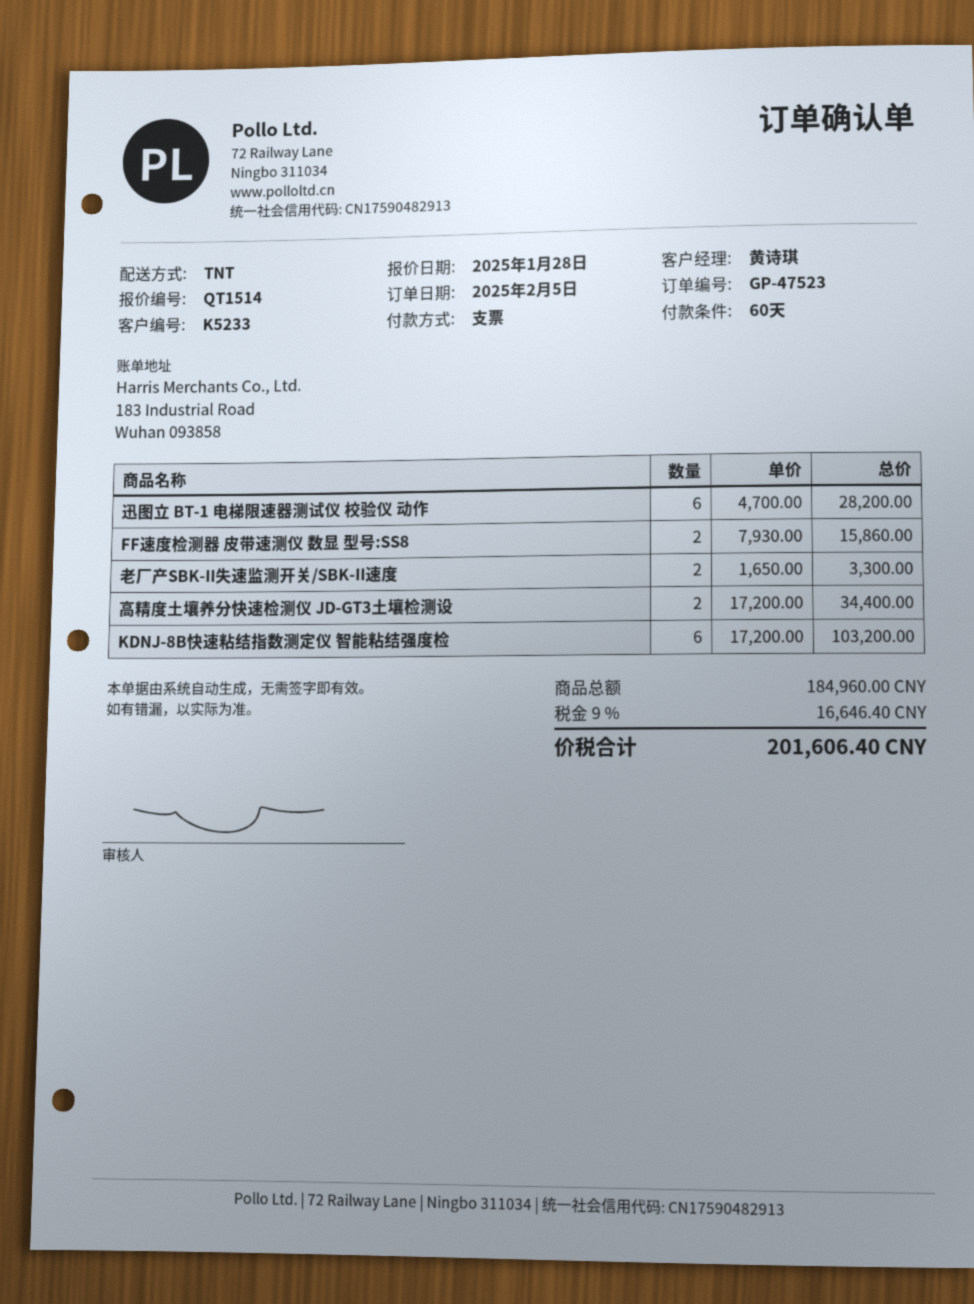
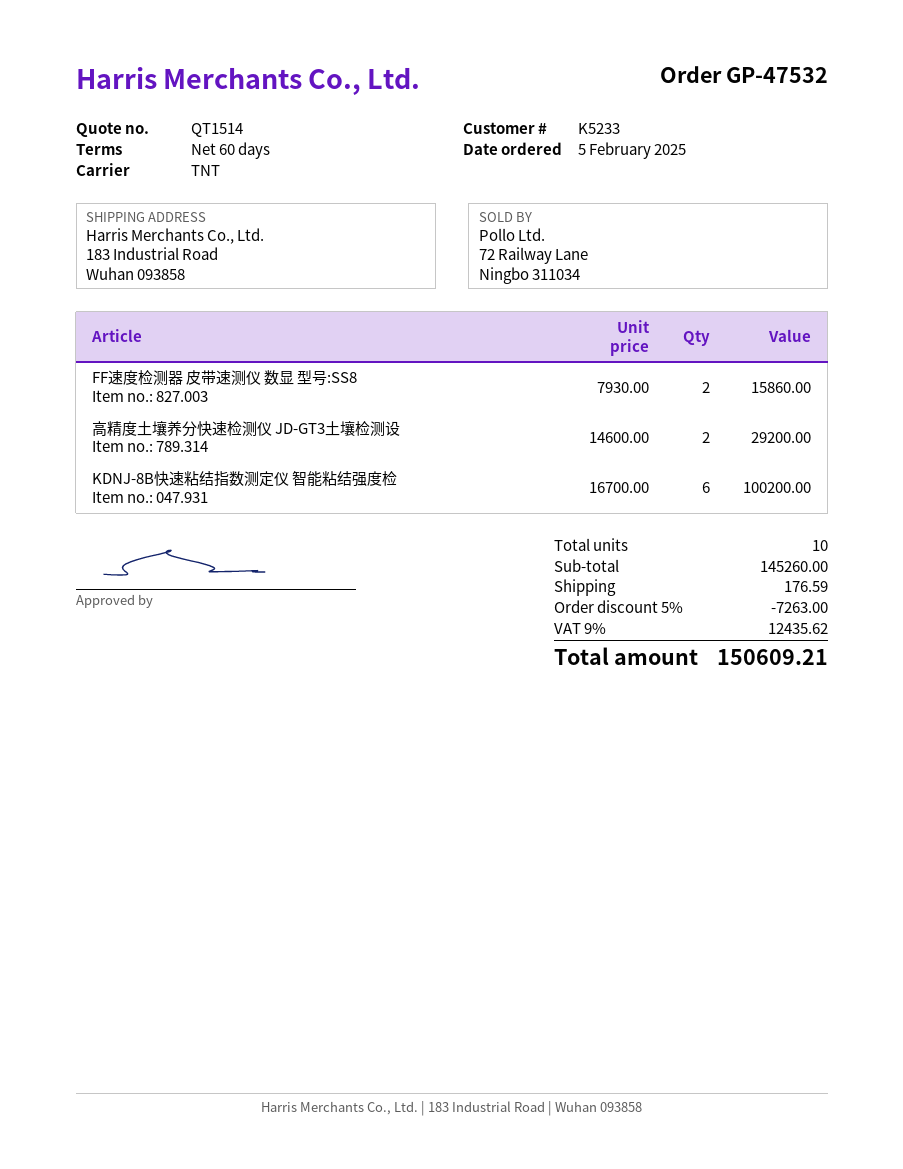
order number: GP-47523 -> GP-47532
迅图立 BT-1 电梯限速器测试仪 校验仪 动作: 6 x 4700.00 = 28200.00 -> none
老厂产SBK-II失速监测开关/SBK-II速度: 2 x 1650.00 = 3300.00 -> none
高精度土壤养分快速检测仪 JD-GT3土壤检测设: 2 x 17200.00 = 34400.00 -> 2 x 14600.00 = 29200.00
KDNJ-8B快速粘结指数测定仪 智能粘结强度检: 6 x 17200.00 = 103200.00 -> 6 x 16700.00 = 100200.00
subtotal: 184960.00 -> 145260.00
discount: none -> 5% = 7263.00
shipping: none -> 176.59
tax: 9% = 16646.40 -> 9% = 12435.62
total: 201606.40 -> 150609.21

